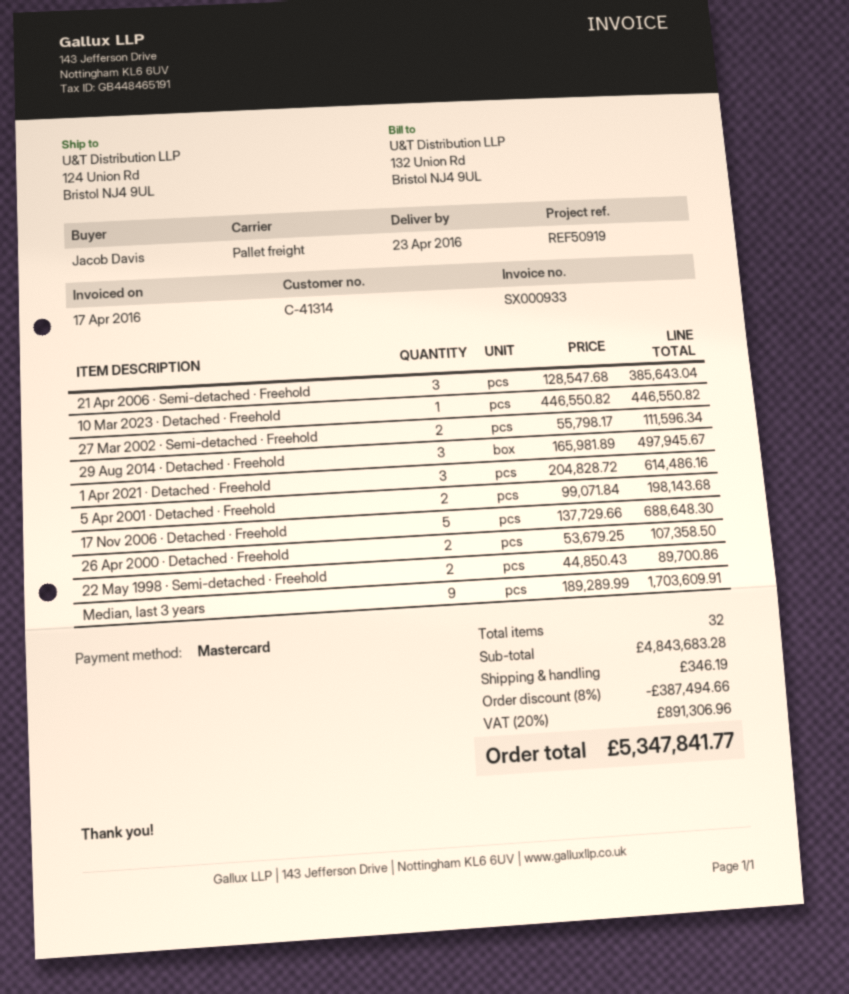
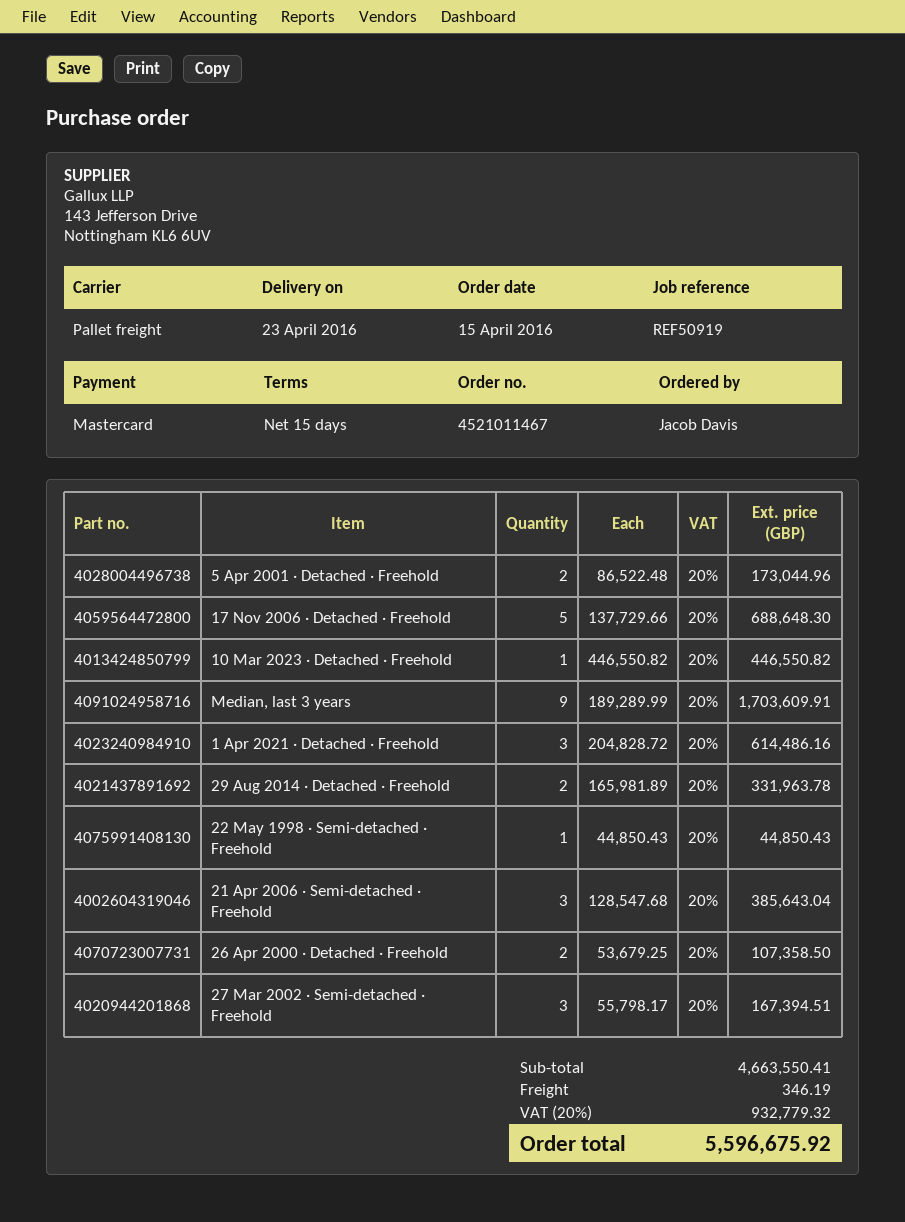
27 Mar 2002 · Semi-detached · Freehold: 2 x 55798.17 = 111596.34 -> 3 x 55798.17 = 167394.51
29 Aug 2014 · Detached · Freehold: 3 x 165981.89 = 497945.67 -> 2 x 165981.89 = 331963.78
5 Apr 2001 · Detached · Freehold: 2 x 99071.84 = 198143.68 -> 2 x 86522.48 = 173044.96
22 May 1998 · Semi-detached · Freehold: 2 x 44850.43 = 89700.86 -> 1 x 44850.43 = 44850.43
subtotal: 4843683.28 -> 4663550.41
discount: 8% = 387494.66 -> none
tax: 20% = 891306.96 -> 20% = 932779.32
total: 5347841.77 -> 5596675.92

